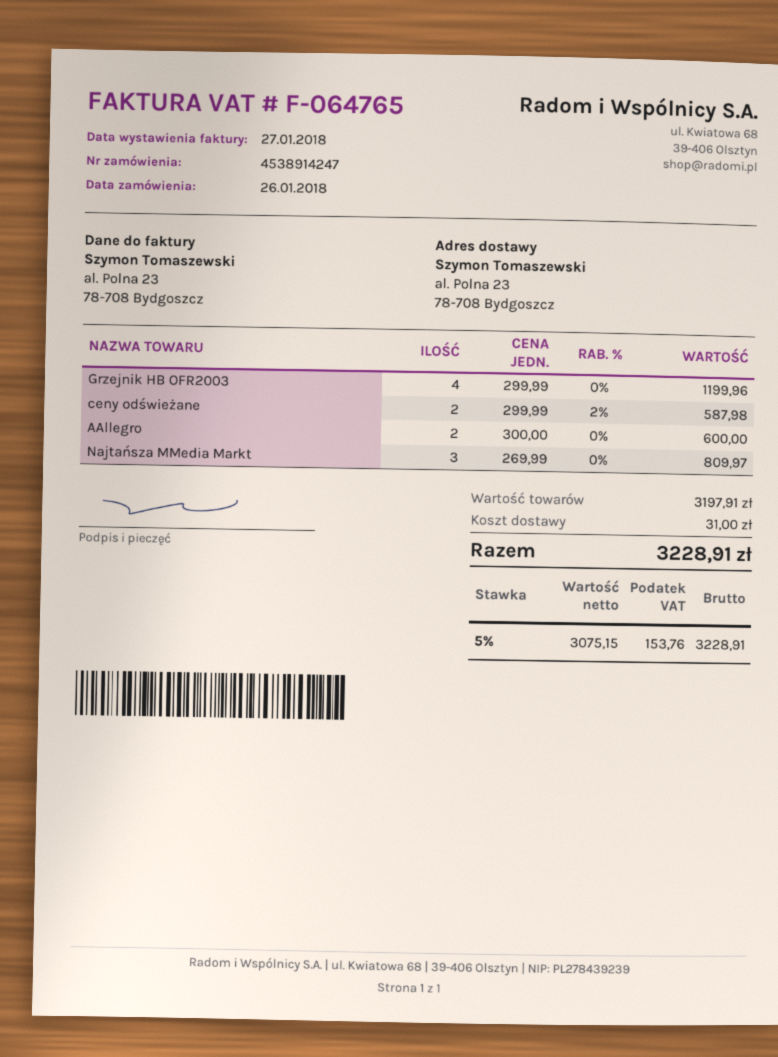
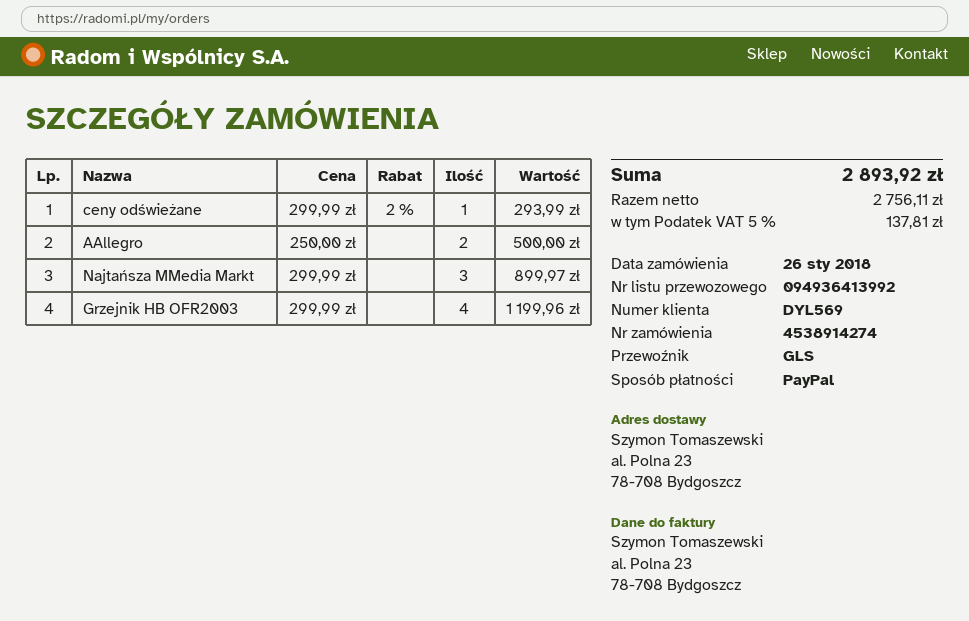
order number: 4538914247 -> 4538914274
ceny odświeżane: 2 x 299.99 - 2% = 587.98 -> 1 x 299.99 - 2% = 293.99
AAllegro: 2 x 300.00 = 600.00 -> 2 x 250.00 = 500.00
Najtańsza MMedia Markt: 3 x 269.99 = 809.97 -> 3 x 299.99 = 899.97
shipping: 31.00 -> none
net: 3075.15 -> 2756.11
tax: 5% = 153.76 -> 5% = 137.81
total: 3228.91 -> 2893.92

